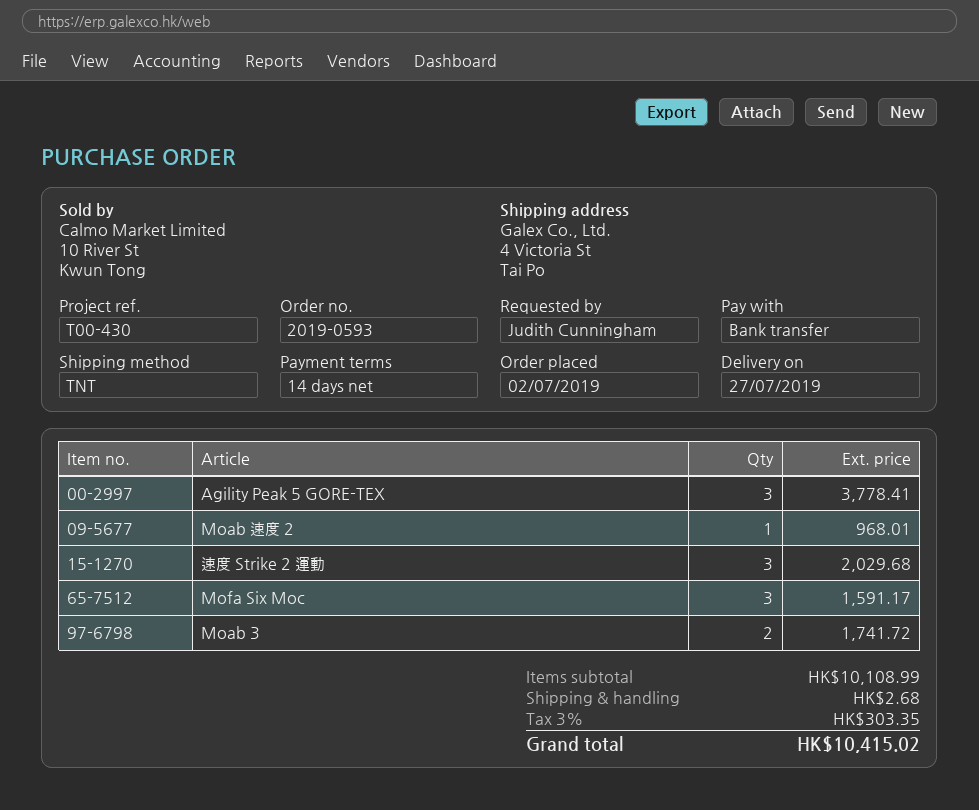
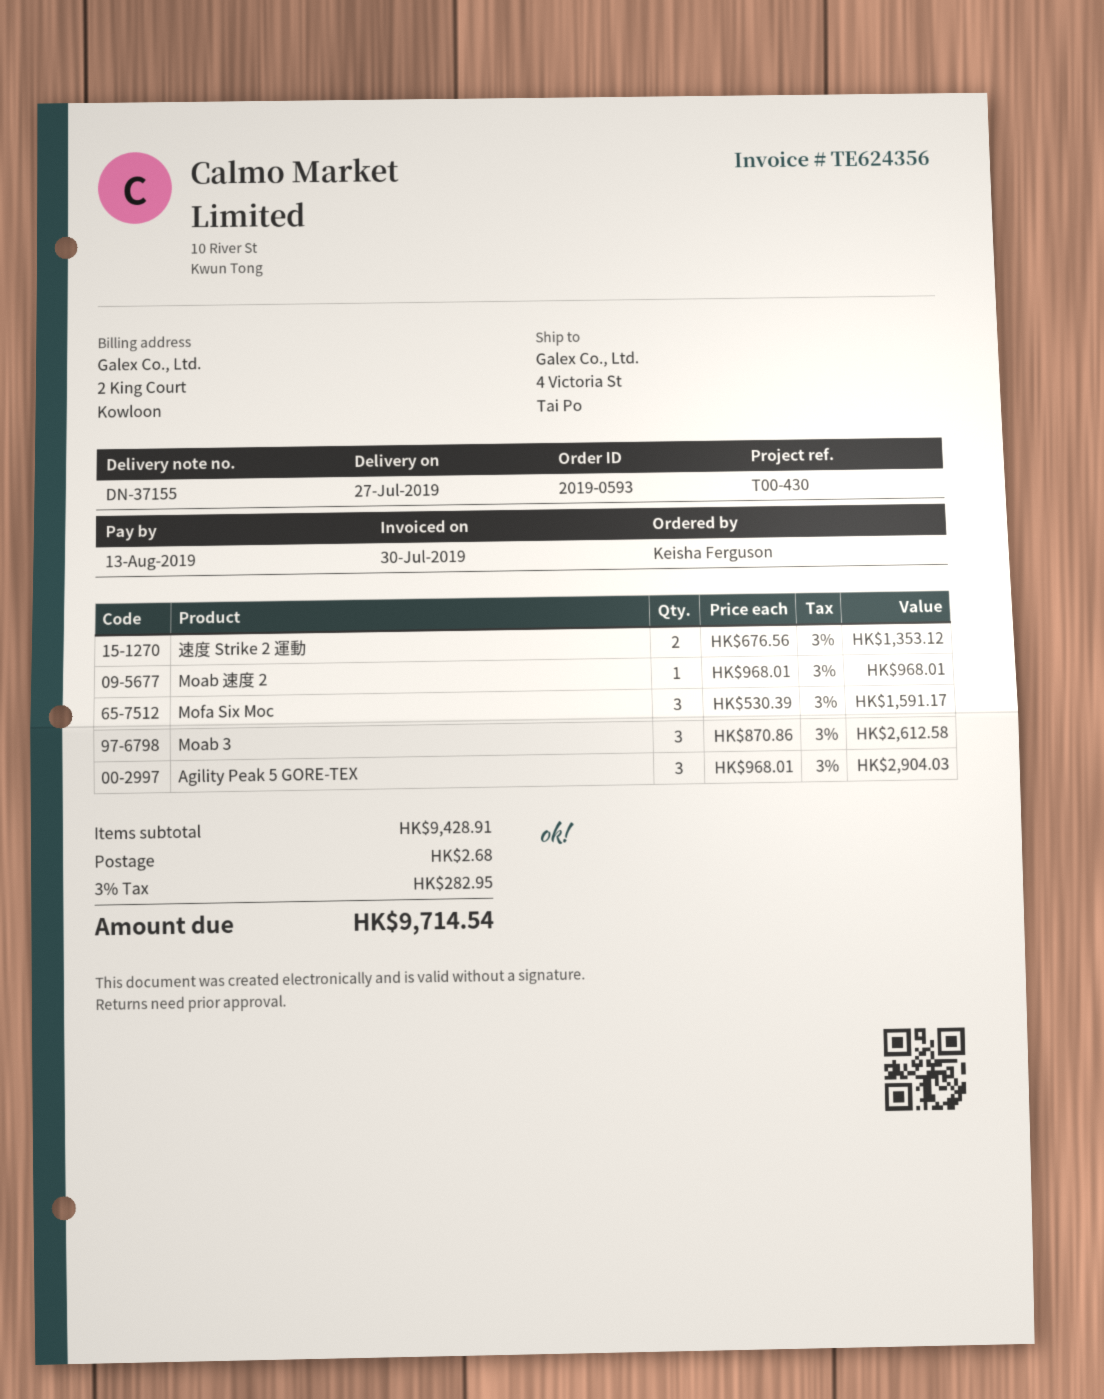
ordered by: Judith Cunningham -> Keisha Ferguson
Agility Peak 5 GORE-TEX: 3 for 3778.41 -> 3 for 2904.03
速度 Strike 2 運動: 3 for 2029.68 -> 2 for 1353.12
Moab 3: 2 for 1741.72 -> 3 for 2612.58
subtotal: 10108.99 -> 9428.91
tax: 3% = 303.35 -> 3% = 282.95
total: 10415.02 -> 9714.54

